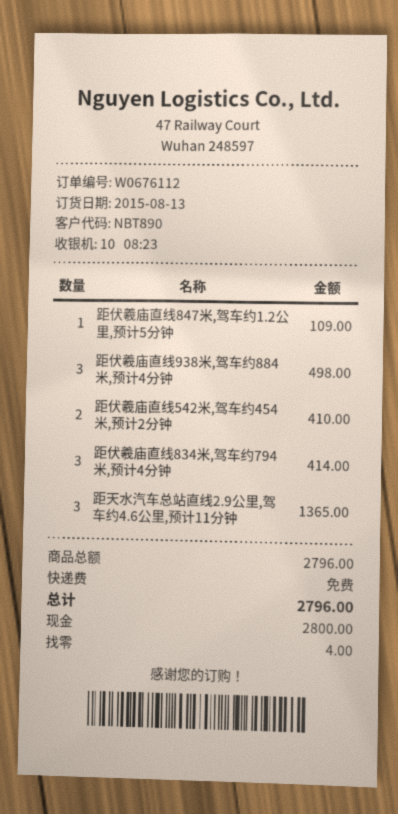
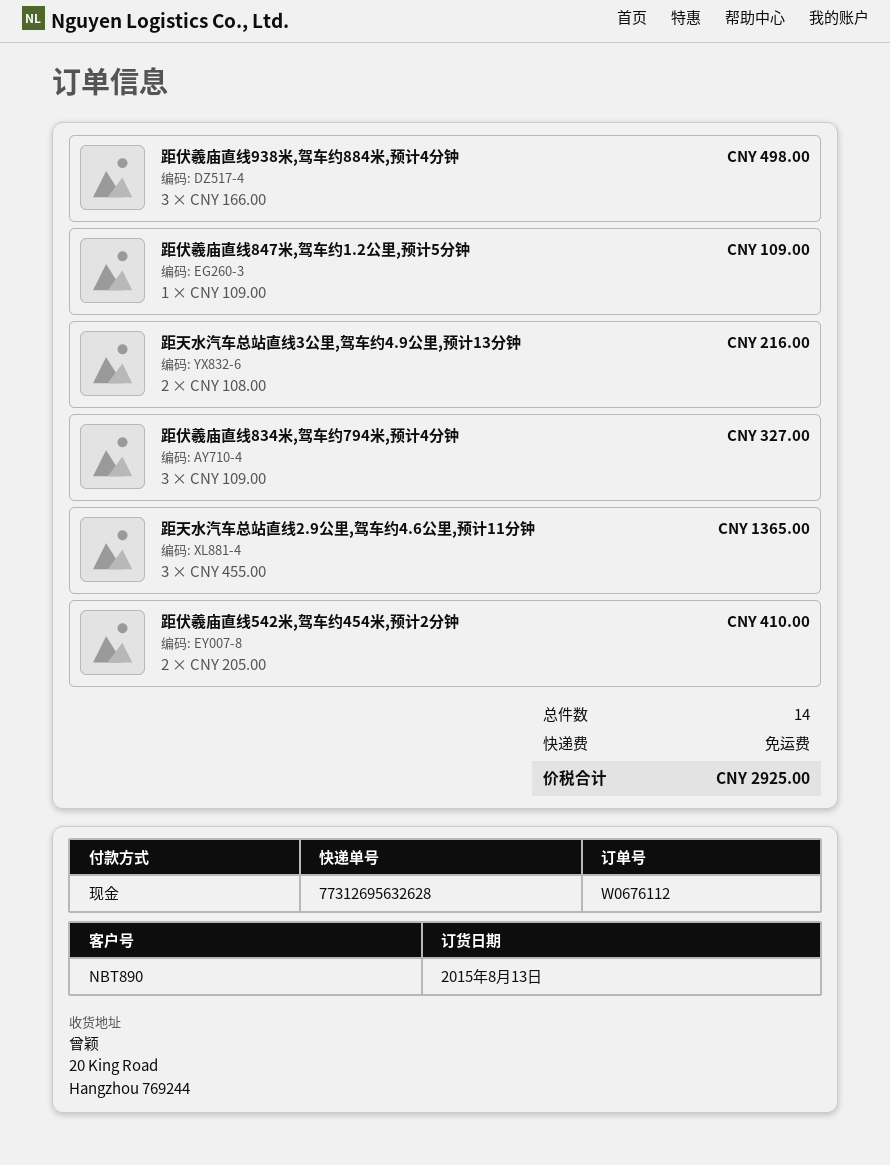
距伏羲庙直线834米,驾车约794米,预计4分钟: 3 for 414.00 -> 3 for 327.00
距天水汽车总站直线3公里,驾车约4.9公里,预计13分钟: none -> 2 for 216.00
total: 2796.00 -> 2925.00

